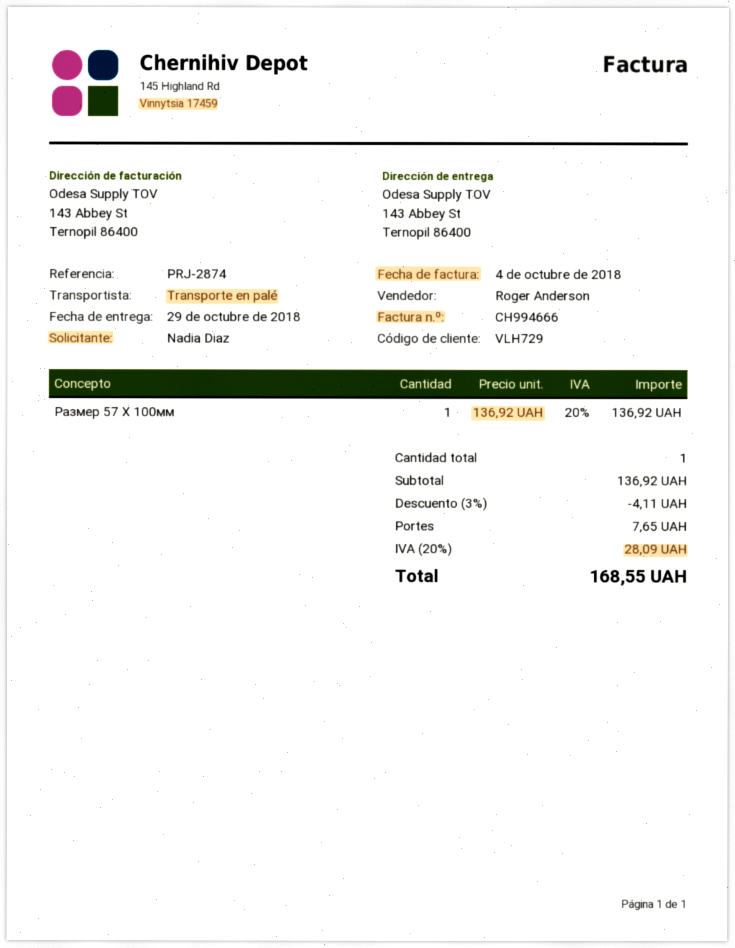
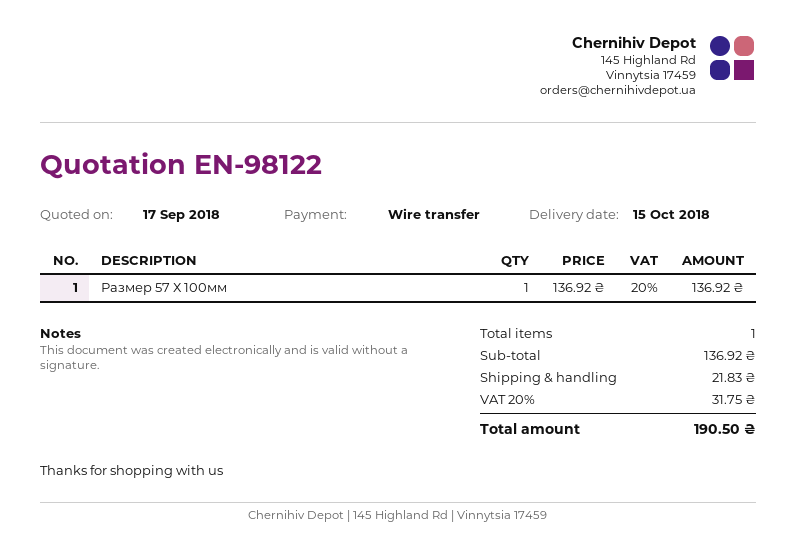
delivery date: 2018-10-29 -> 2018-10-15
discount: 3% = 4.11 -> none
shipping: 7.65 -> 21.83
tax: 20% = 28.09 -> 20% = 31.75
total: 168.55 -> 190.50

